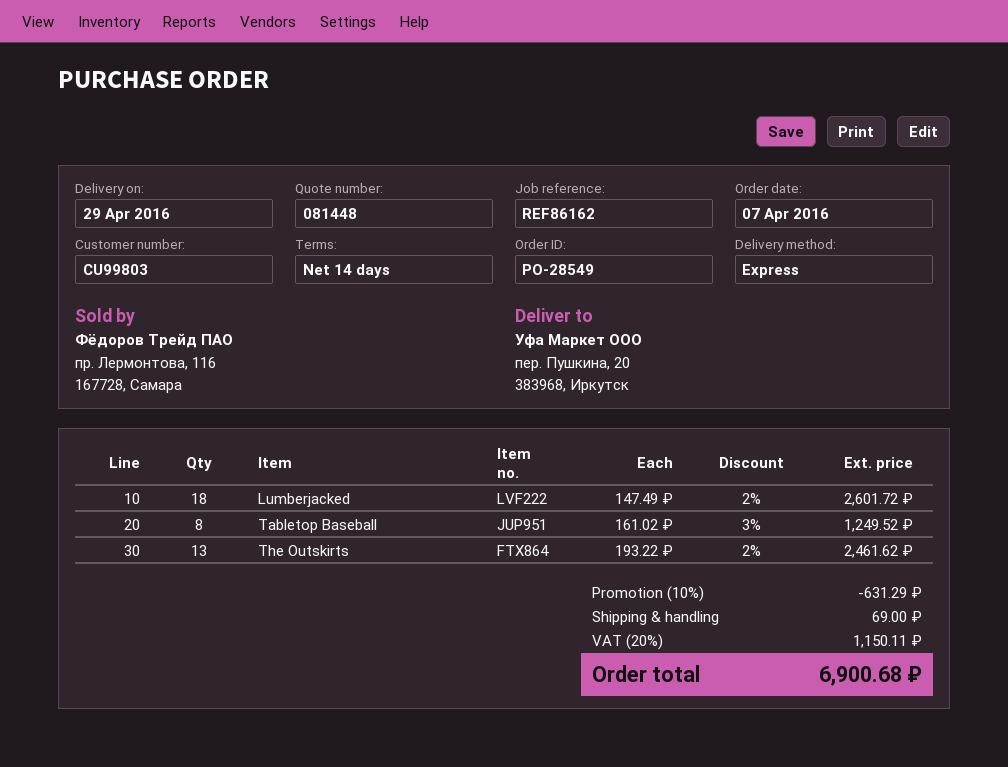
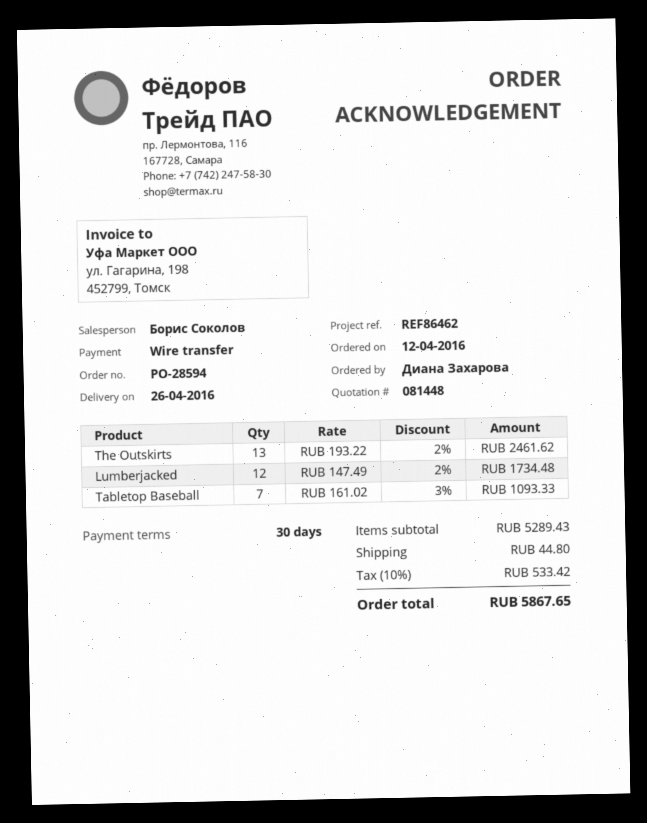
order number: PO-28549 -> PO-28594
order date: 2016-04-07 -> 2016-04-12
delivery date: 2016-04-29 -> 2016-04-26
payment terms: 14 days -> 30 days
reference: REF86162 -> REF86462
Lumberjacked: 18 x 147.49 - 2% = 2601.72 -> 12 x 147.49 - 2% = 1734.48
Tabletop Baseball: 8 x 161.02 - 3% = 1249.52 -> 7 x 161.02 - 3% = 1093.33
discount: 10% = 631.29 -> none
shipping: 69.00 -> 44.80
tax: 20% = 1150.11 -> 10% = 533.42
total: 6900.68 -> 5867.65

